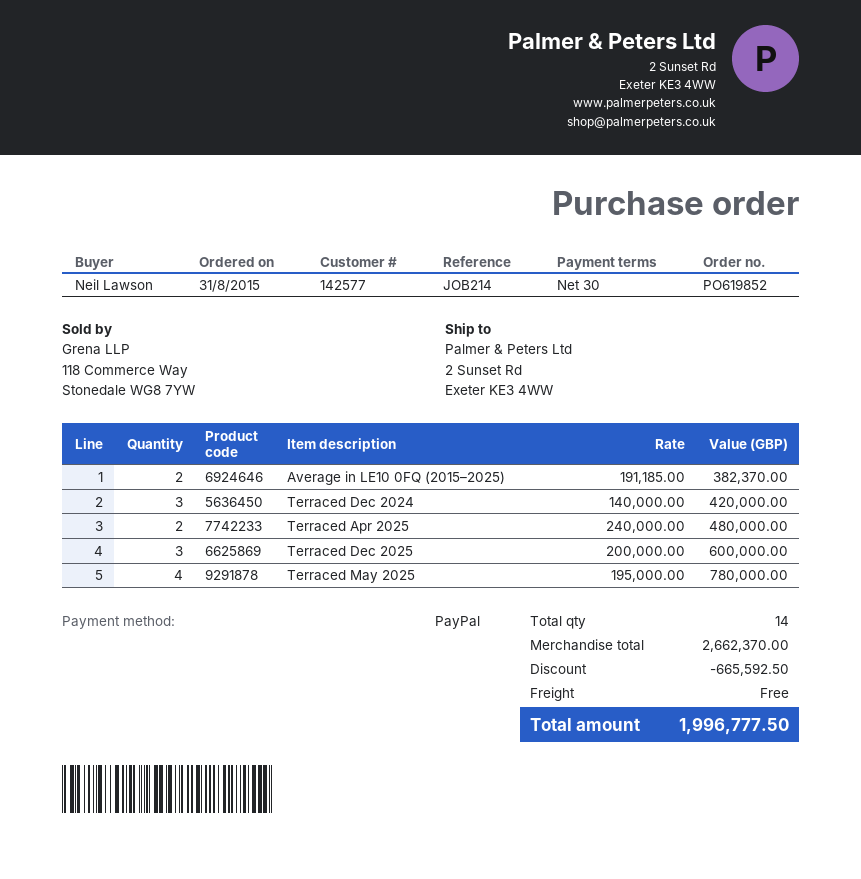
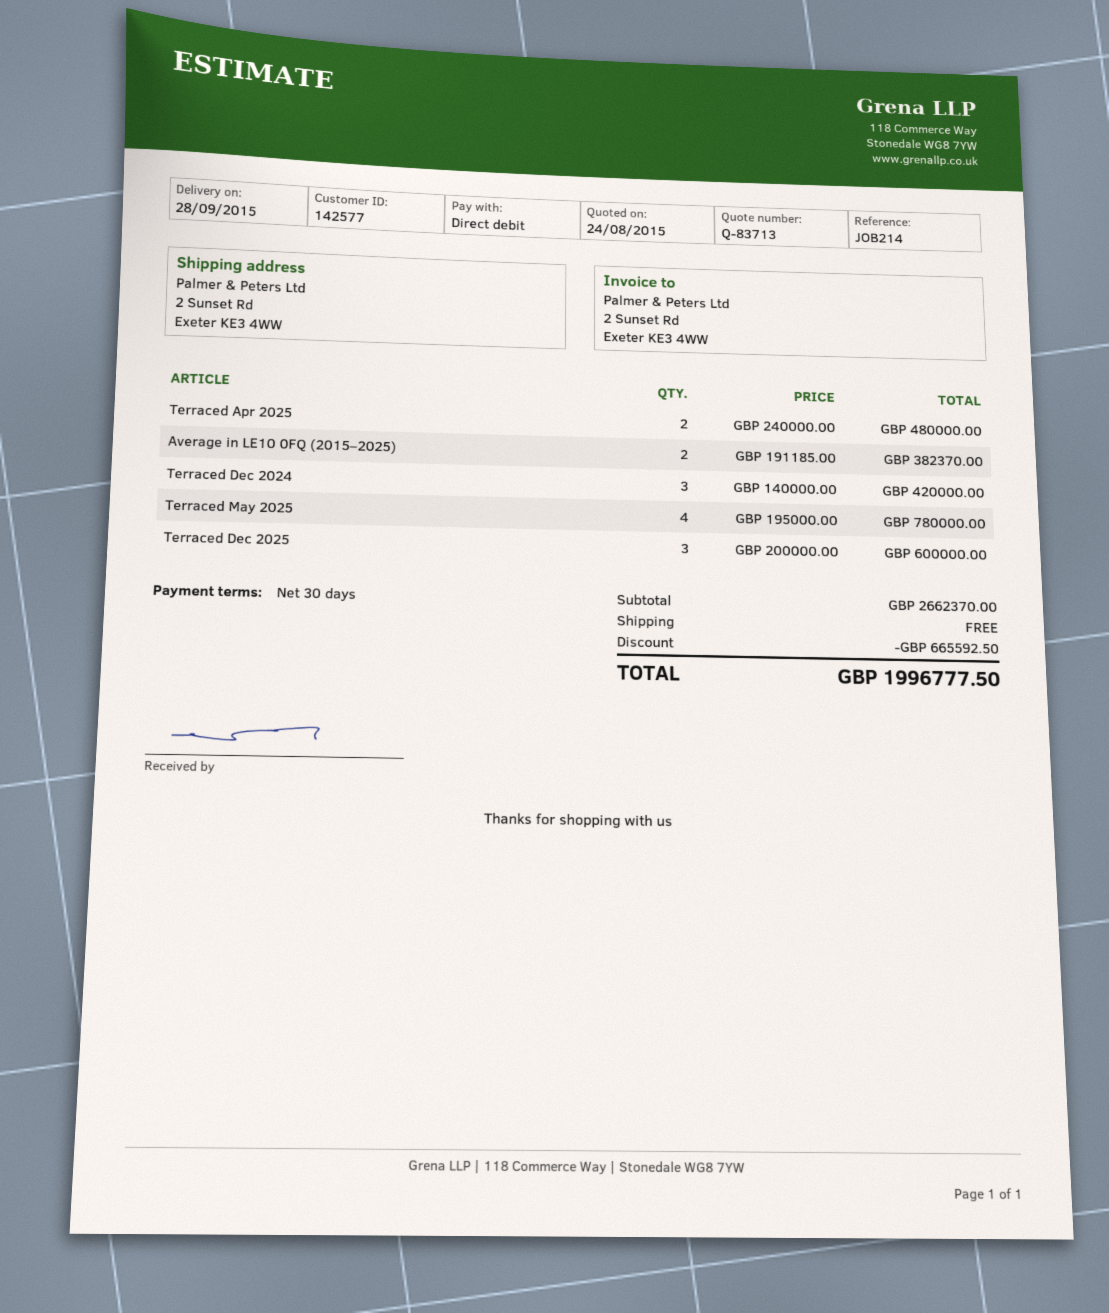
payment method: PayPal -> direct debit

